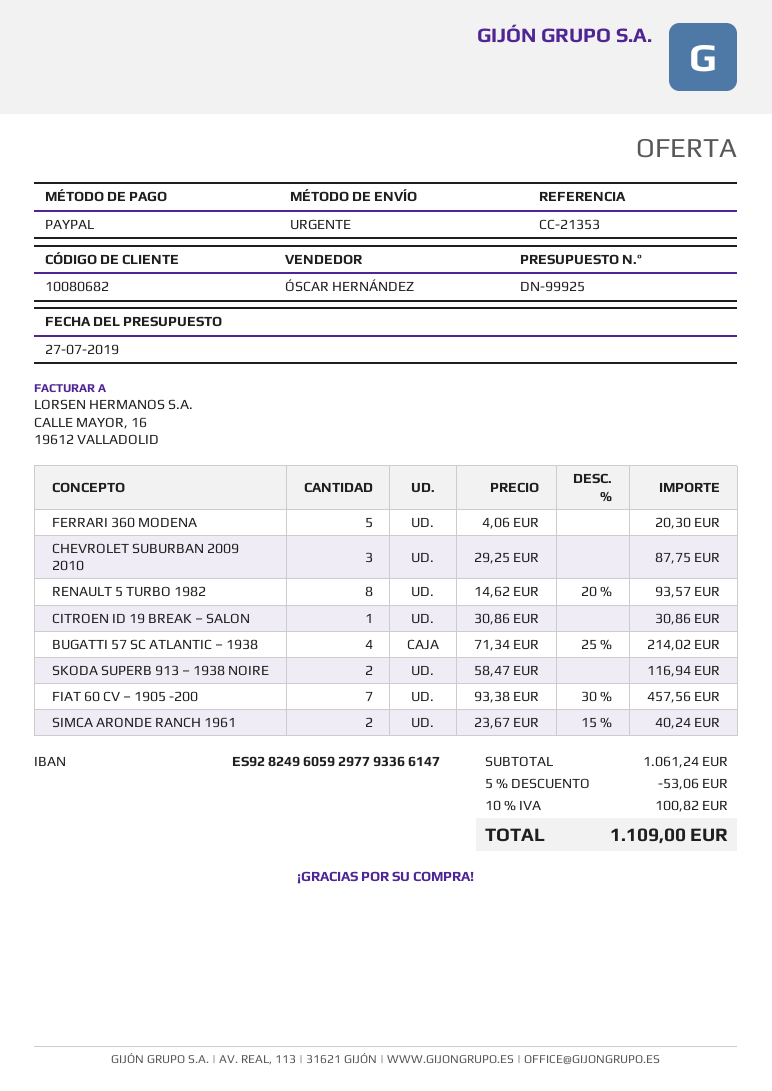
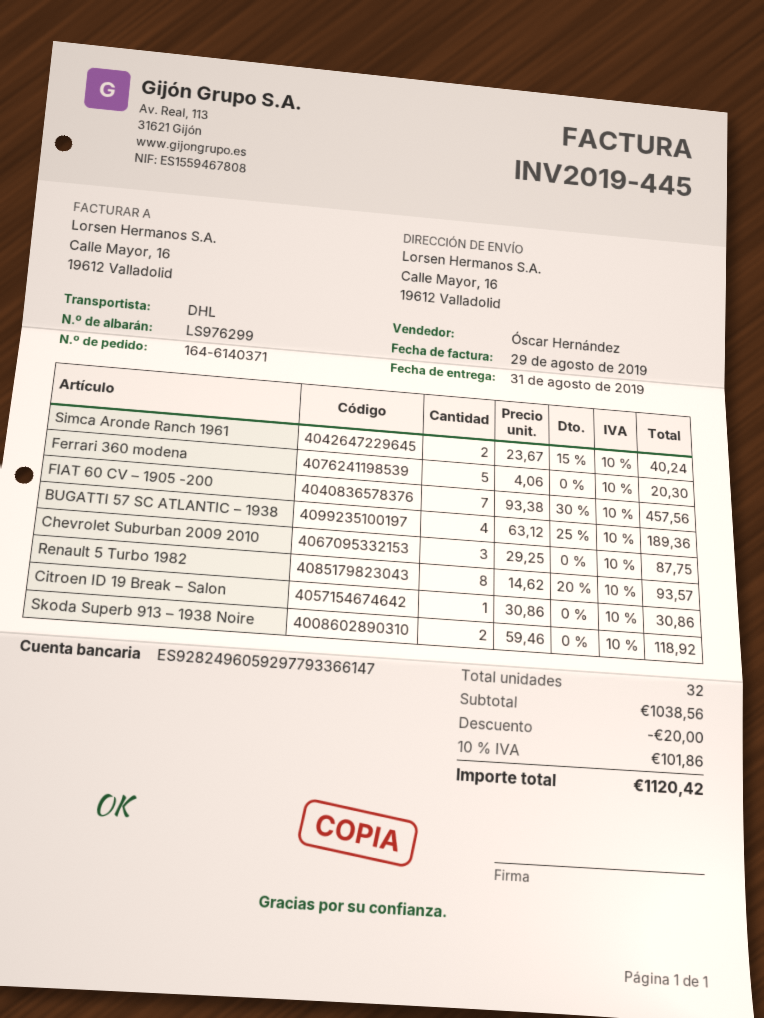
shipping method: express -> DHL
BUGATTI 57 SC ATLANTIC – 1938: 4 x 71.34 - 25% = 214.02 -> 4 x 63.12 - 25% = 189.36
SKODA SUPERB 913 – 1938 NOIRE: 2 x 58.47 = 116.94 -> 2 x 59.46 = 118.92
subtotal: 1061.24 -> 1038.56
discount: 53.06 -> 20.00
tax: 10% = 100.82 -> 10% = 101.86
total: 1109.00 -> 1120.42

